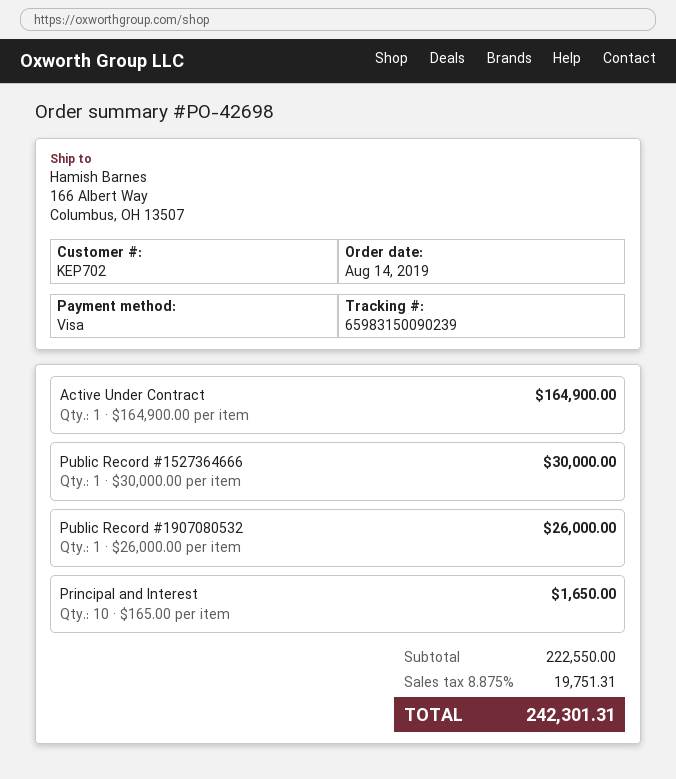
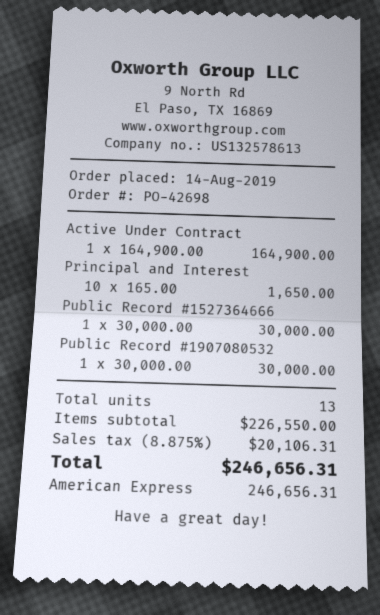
payment method: Visa -> American Express
Public Record #1907080532: 1 x 26000.00 = 26000.00 -> 1 x 30000.00 = 30000.00
subtotal: 222550.00 -> 226550.00
tax: 8.875% = 19751.31 -> 8.875% = 20106.31
total: 242301.31 -> 246656.31

